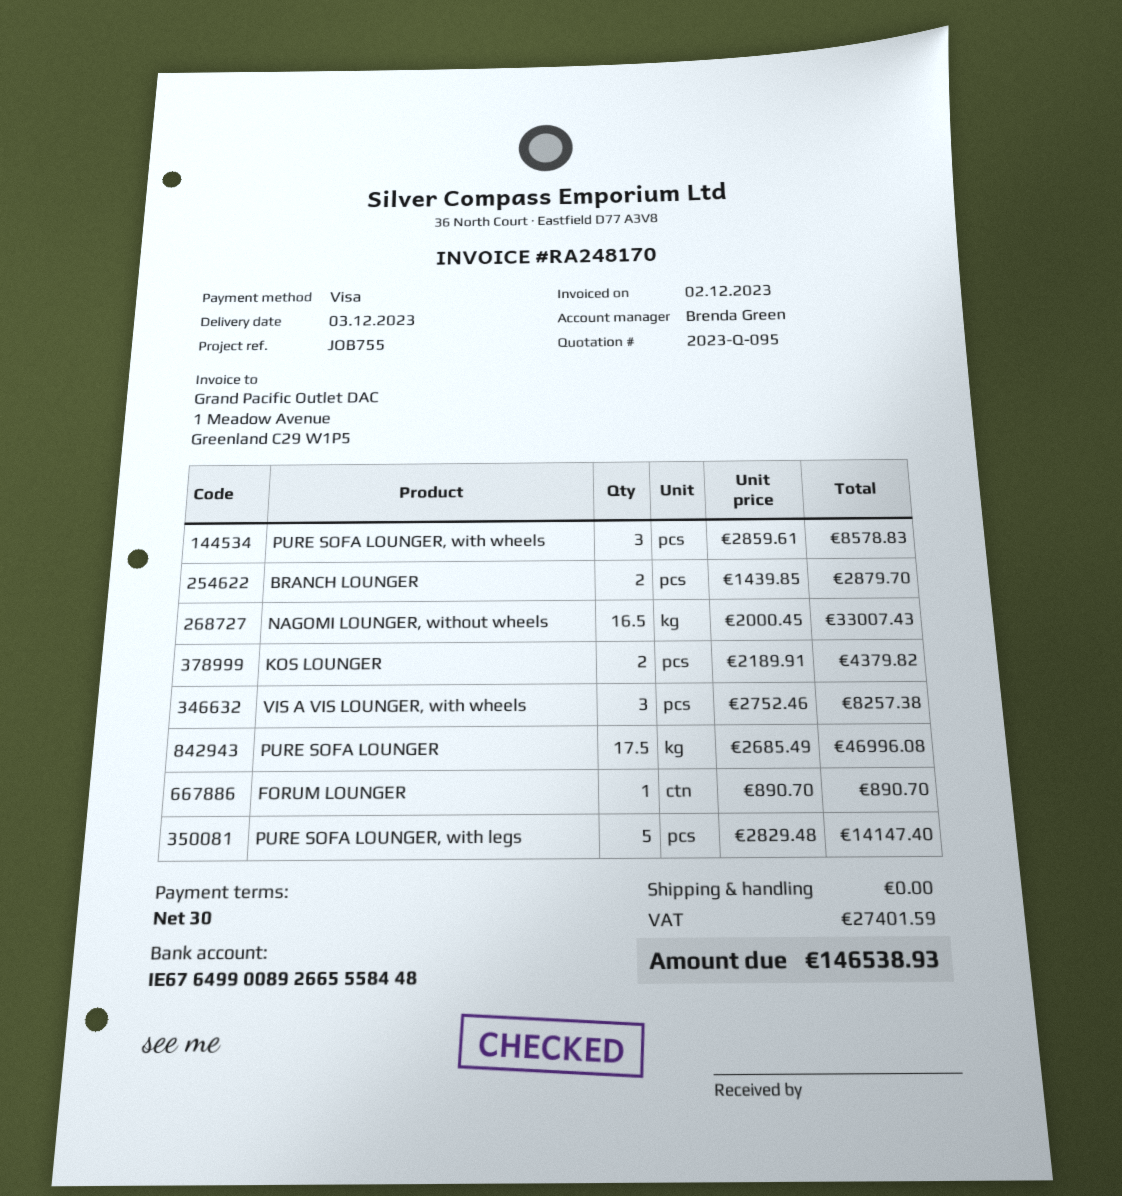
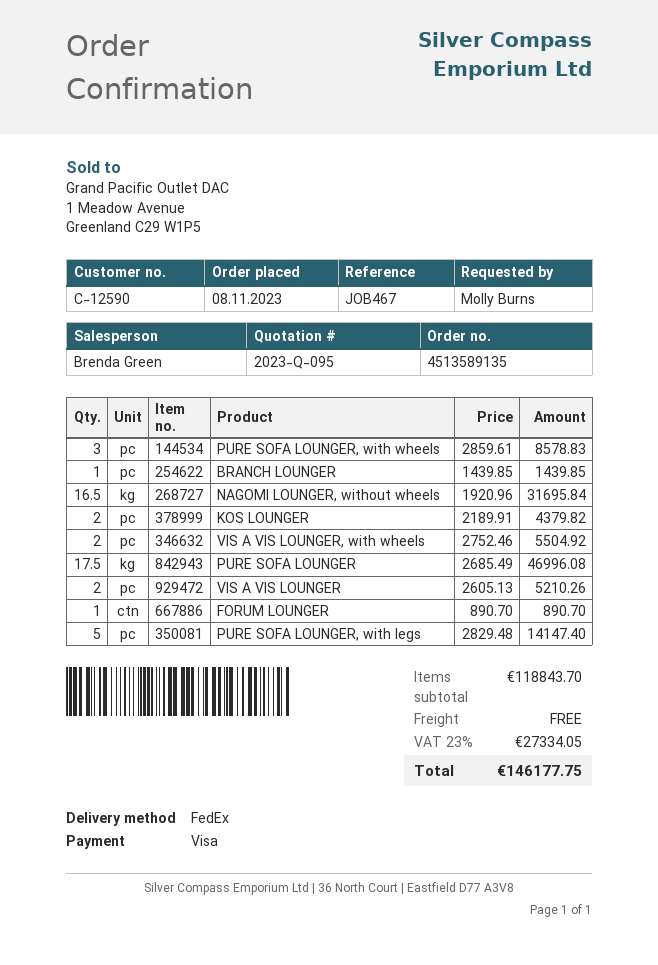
reference: JOB755 -> JOB467
BRANCH LOUNGER: 2 x 1439.85 = 2879.70 -> 1 x 1439.85 = 1439.85
NAGOMI LOUNGER, without wheels: 16.5 x 2000.45 = 33007.43 -> 16.5 x 1920.96 = 31695.84
VIS A VIS LOUNGER, with wheels: 3 x 2752.46 = 8257.38 -> 2 x 2752.46 = 5504.92
VIS A VIS LOUNGER: none -> 2 x 2605.13 = 5210.26
tax: 27401.59 -> 27334.05
total: 146538.93 -> 146177.75

